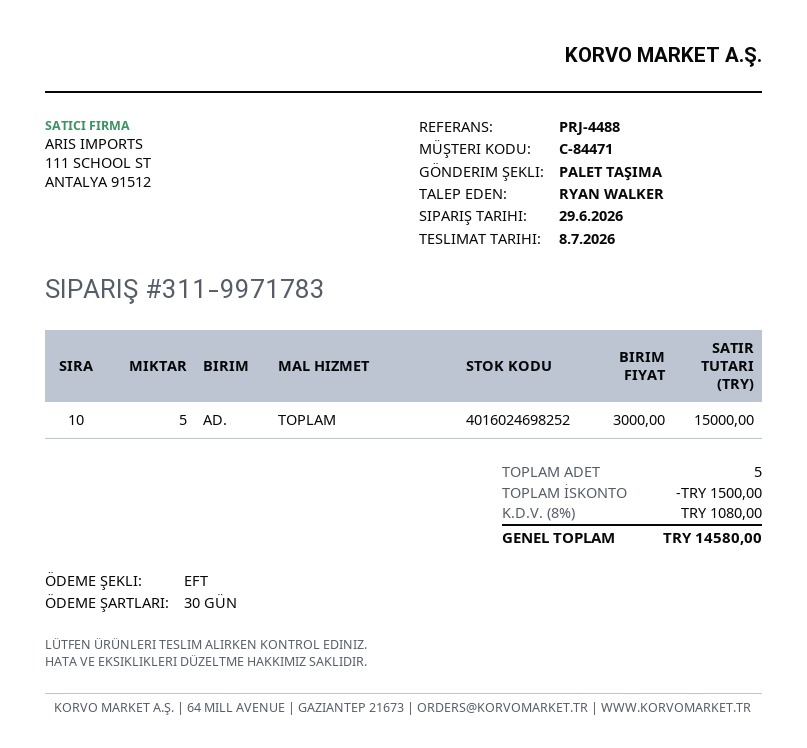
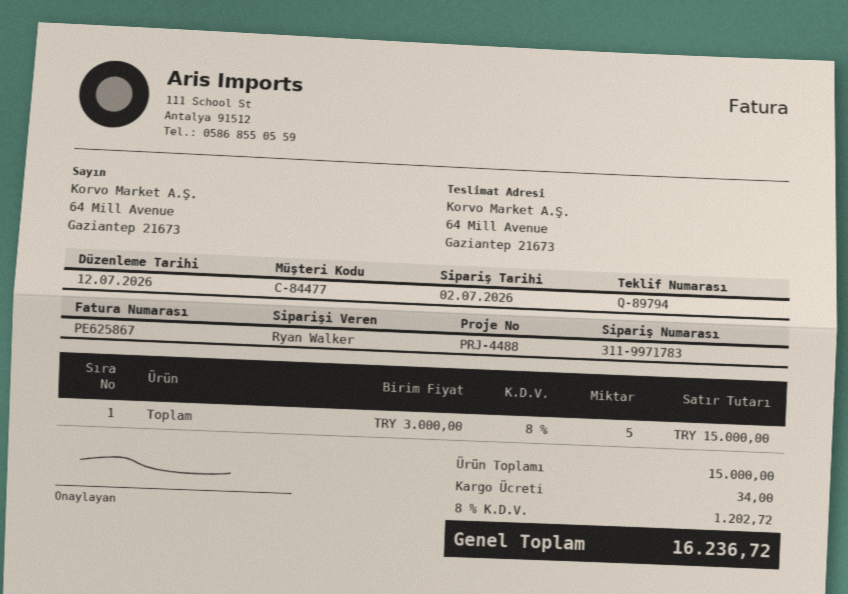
order date: 2026-06-29 -> 2026-07-02
customer number: C-84471 -> C-84477
discount: 1500.00 -> none
shipping: none -> 34.00
tax: 8% = 1080.00 -> 8% = 1202.72
total: 14580.00 -> 16236.72

